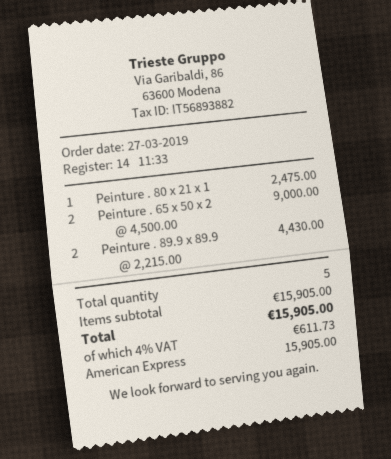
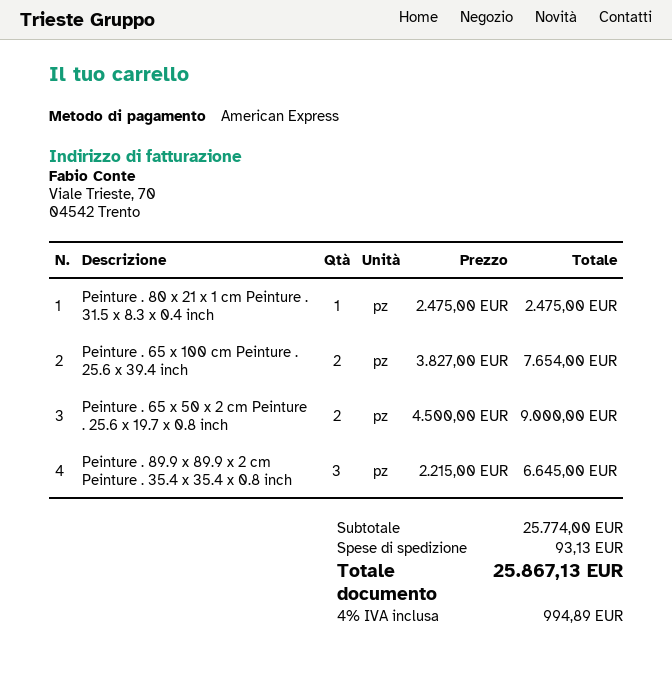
Peinture . 89.9 x 89.9: 2 x 2215.00 = 4430.00 -> 3 x 2215.00 = 6645.00
Peinture . 65 x 100 cm Peinture . 25.6 x 39.4 inch: none -> 2 x 3827.00 = 7654.00
subtotal: 15905.00 -> 25774.00
shipping: none -> 93.13
tax: 4% = 611.73 -> 4% = 994.89
total: 15905.00 -> 25867.13

